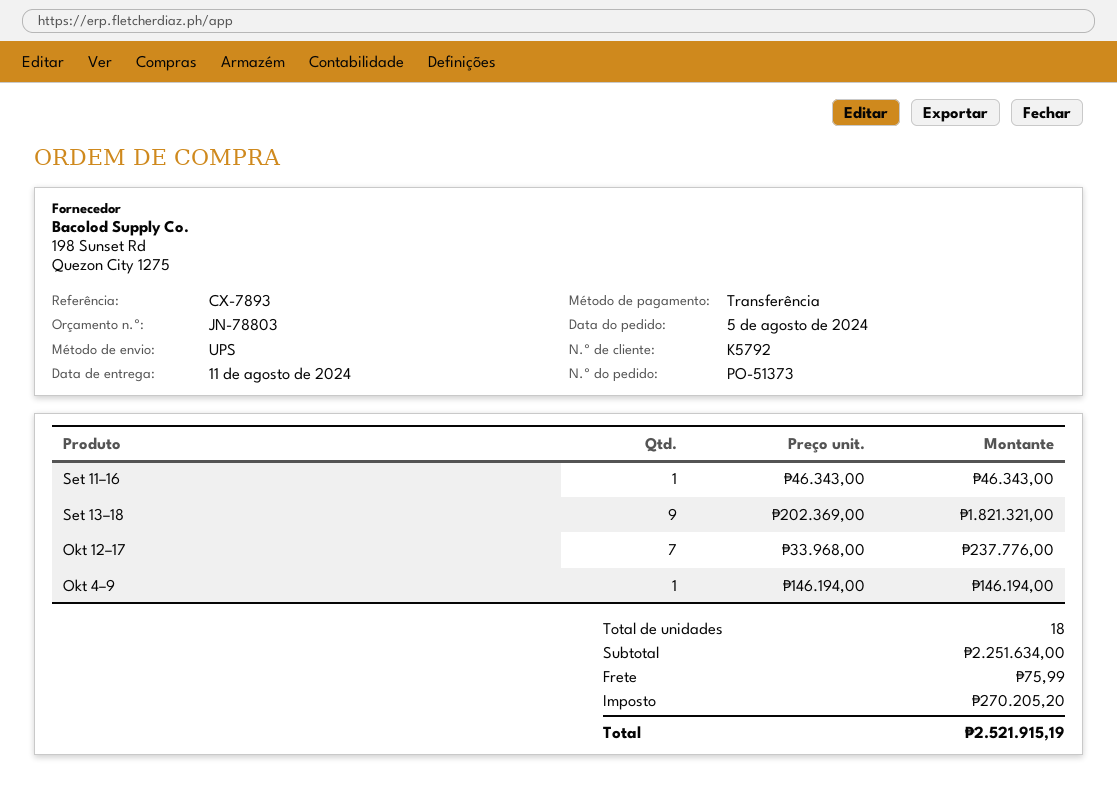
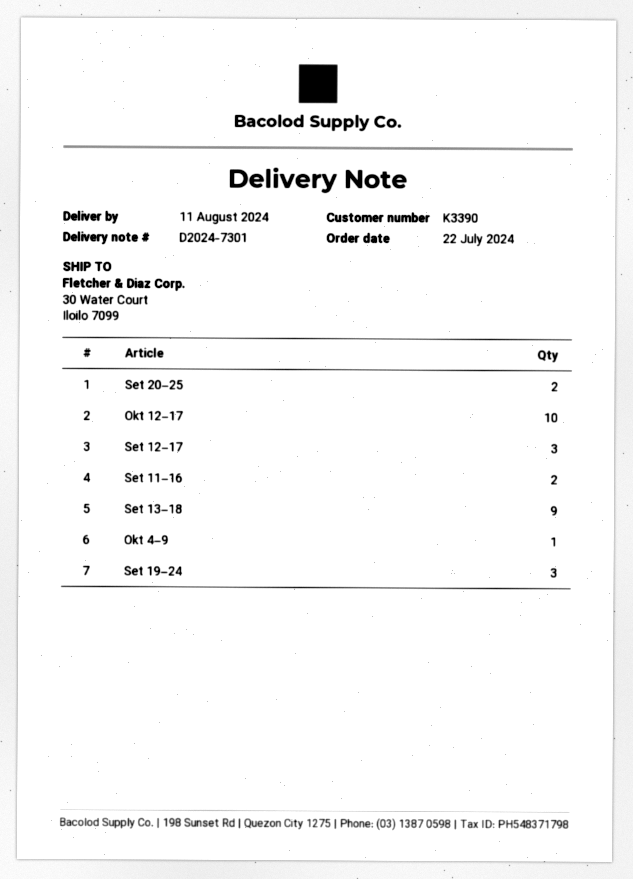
order date: 2024-08-05 -> 2024-07-22
customer number: K5792 -> K3390
Set 11–16: 1 -> 2
Okt 12–17: 7 -> 10
Set 20–25: none -> 2
Set 12–17: none -> 3
Set 19–24: none -> 3

